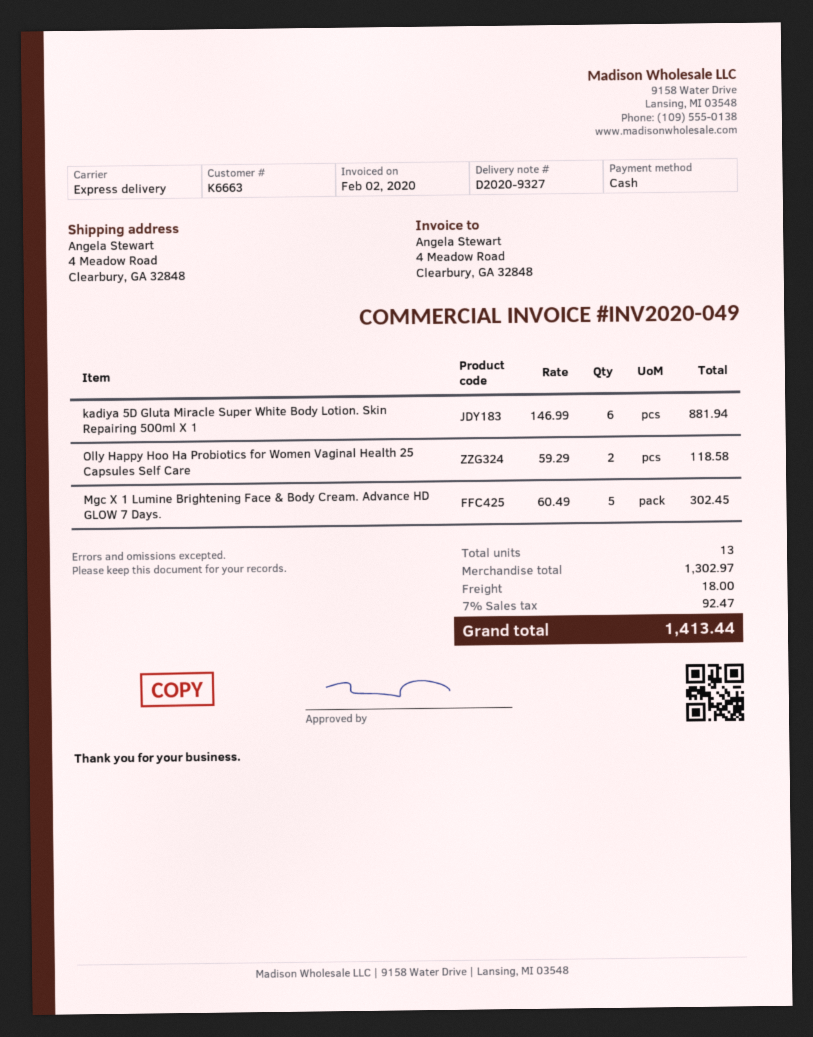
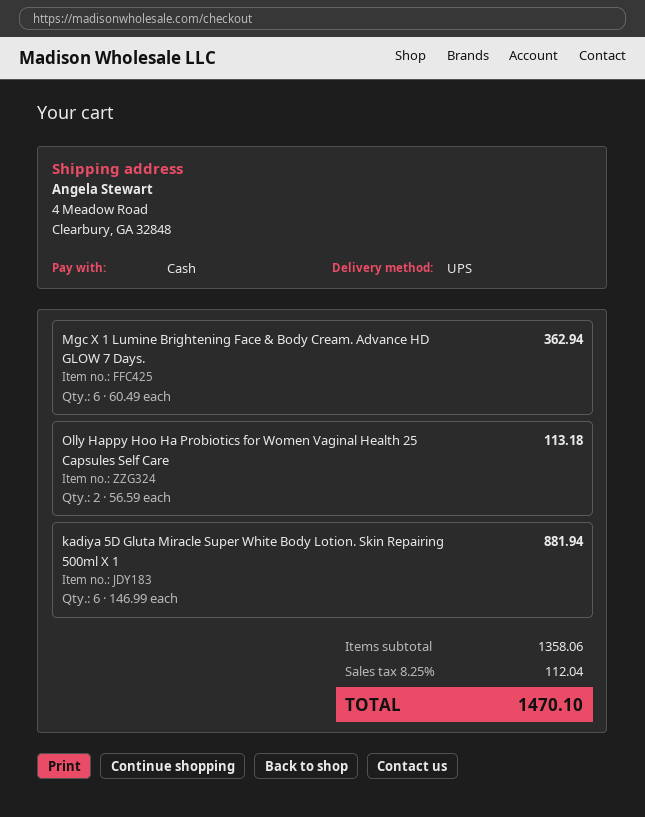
shipping method: express -> UPS
Olly Happy Hoo Ha Probiotics for Women Vaginal Health 25 Capsules Self Care: 2 x 59.29 = 118.58 -> 2 x 56.59 = 113.18
Mgc X 1 Lumine Brightening Face & Body Cream. Advance HD GLOW 7 Days.: 5 x 60.49 = 302.45 -> 6 x 60.49 = 362.94
subtotal: 1302.97 -> 1358.06
shipping: 18.00 -> none
tax: 7% = 92.47 -> 8.25% = 112.04
total: 1413.44 -> 1470.10

